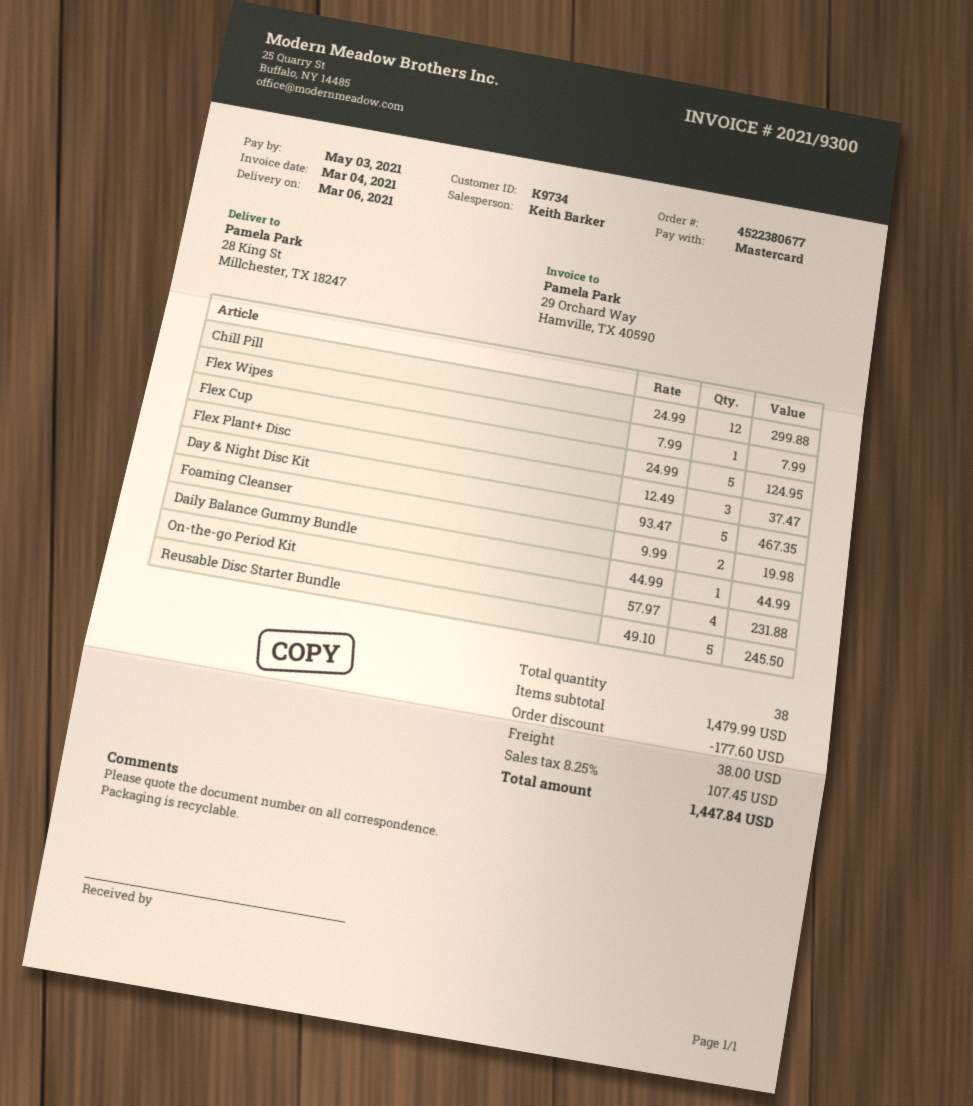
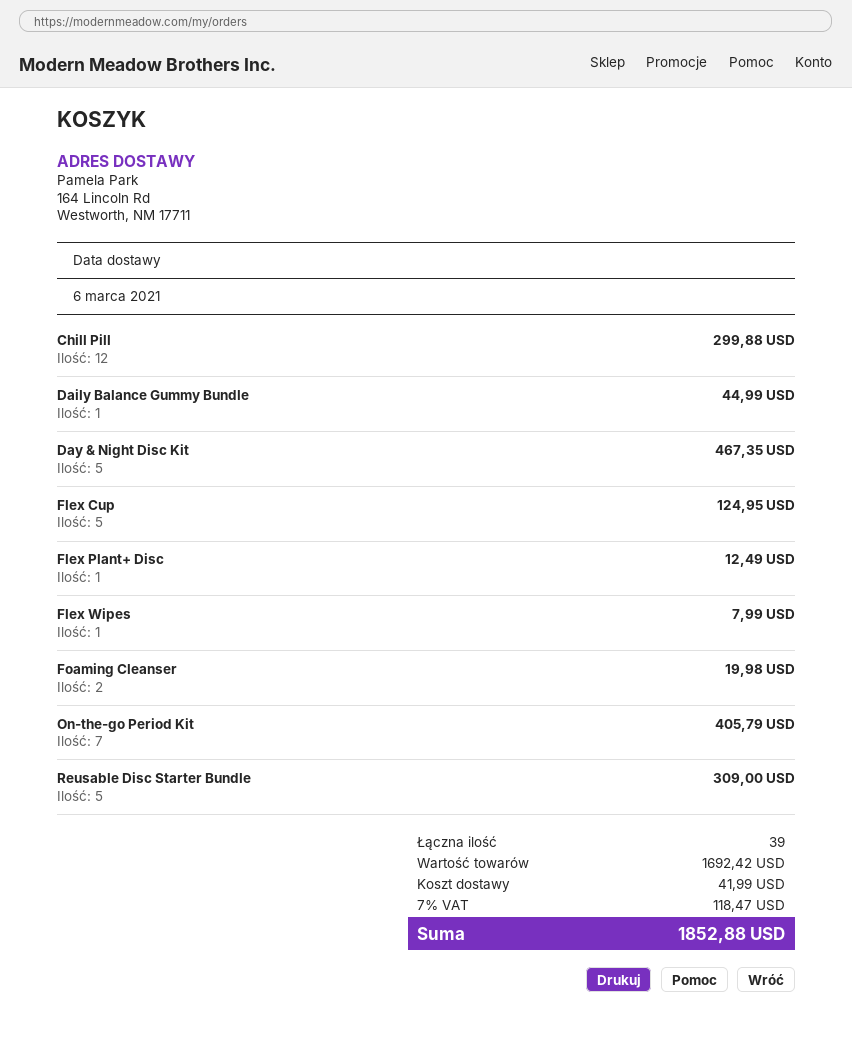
ship to: 28 King St, Millchester, TX 18247 -> 164 Lincoln Rd, Westworth, NM 17711
Flex Plant+ Disc: 3 for 37.47 -> 1 for 12.49
On-the-go Period Kit: 4 for 231.88 -> 7 for 405.79
Reusable Disc Starter Bundle: 5 for 245.50 -> 5 for 309.00
total quantity: 38 -> 39
subtotal: 1479.99 -> 1692.42
discount: 177.60 -> none
shipping: 38.00 -> 41.99
tax: 8.25% = 107.45 -> 7% = 118.47
total: 1447.84 -> 1852.88

